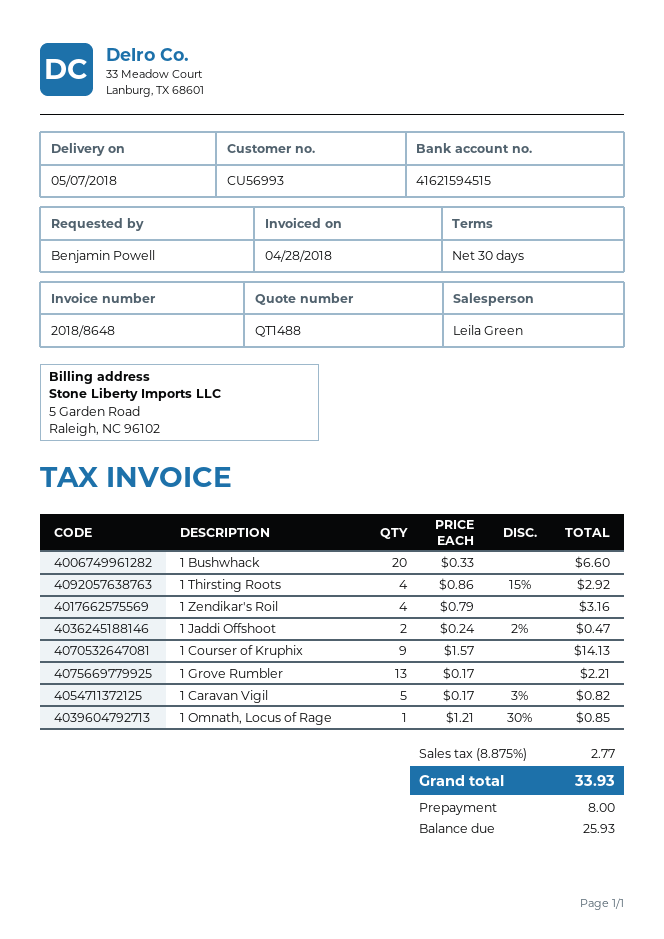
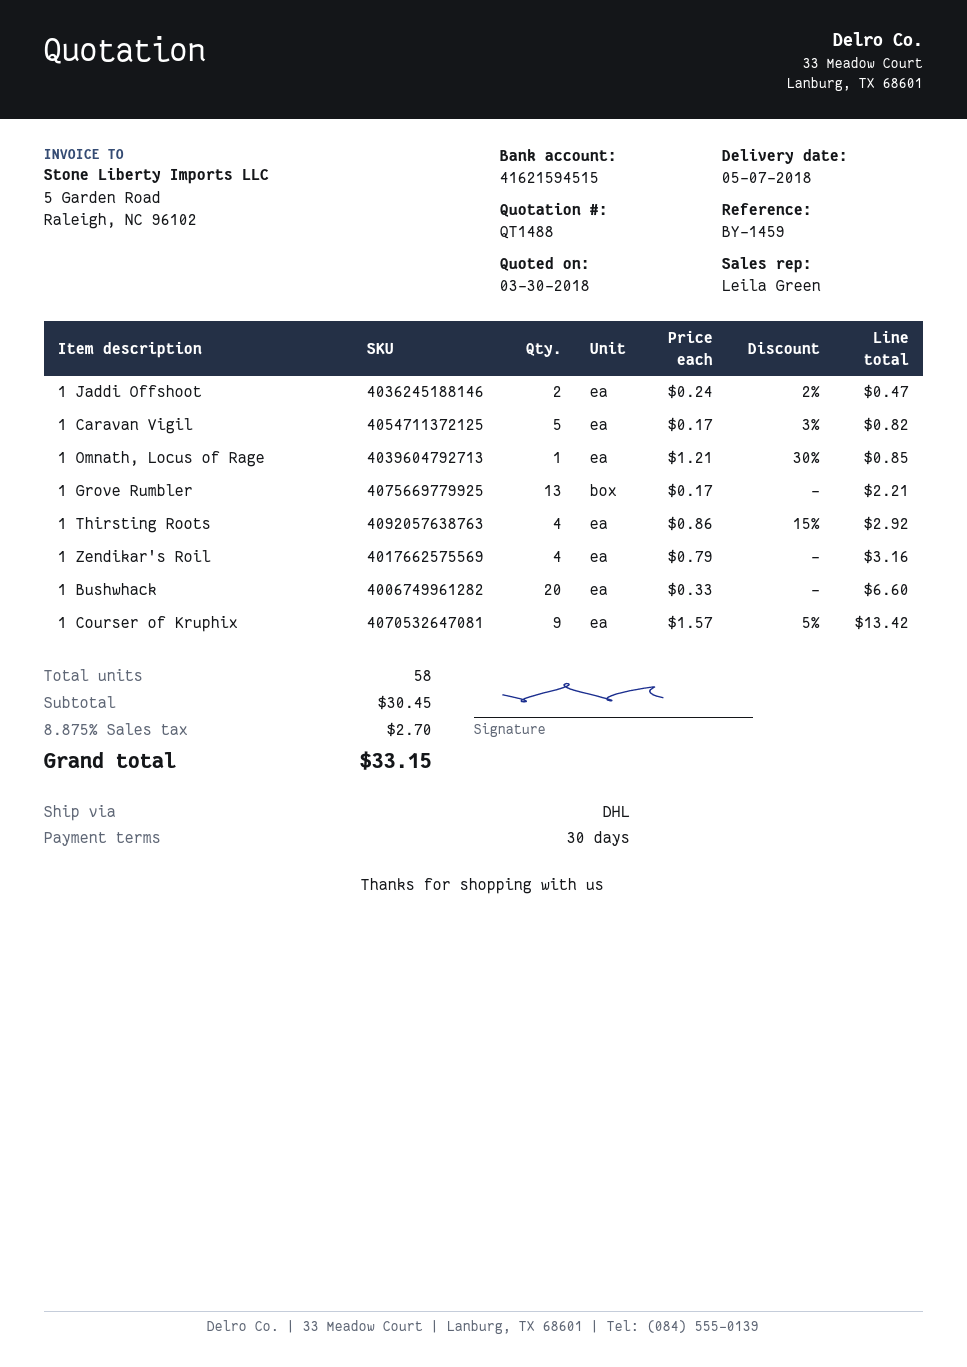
1 Courser of Kruphix: 9 x 1.57 = 14.13 -> 9 x 1.57 - 5% = 13.42
tax: 8.875% = 2.77 -> 8.875% = 2.70
total: 33.93 -> 33.15

